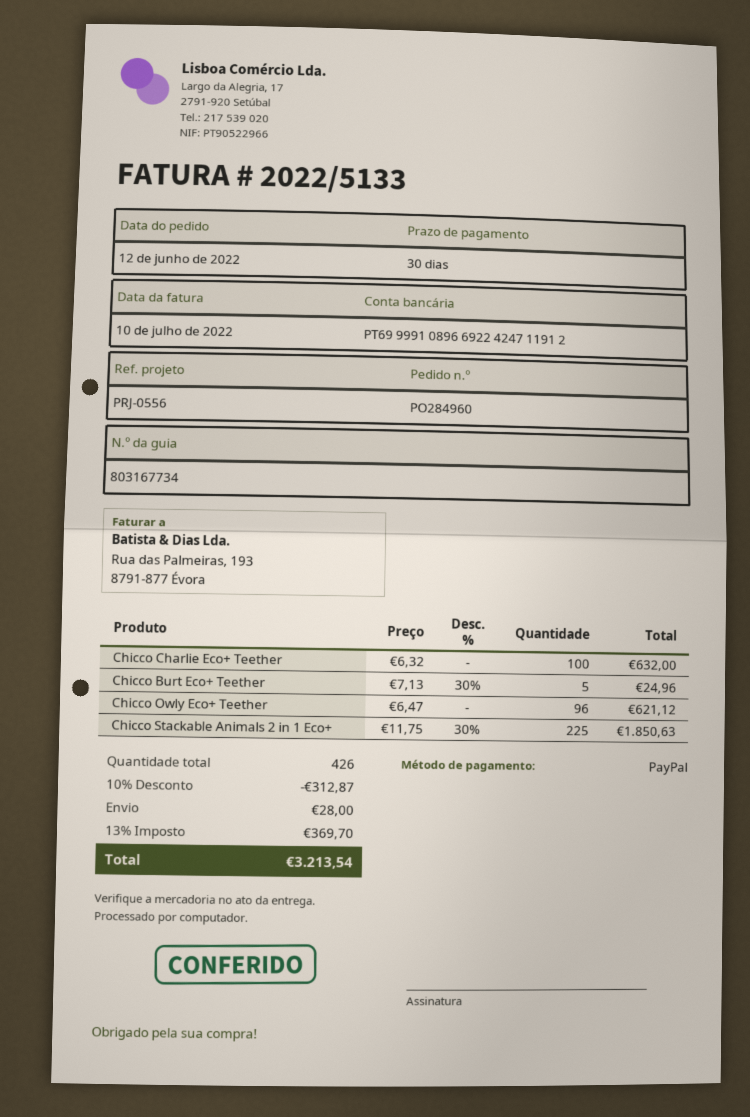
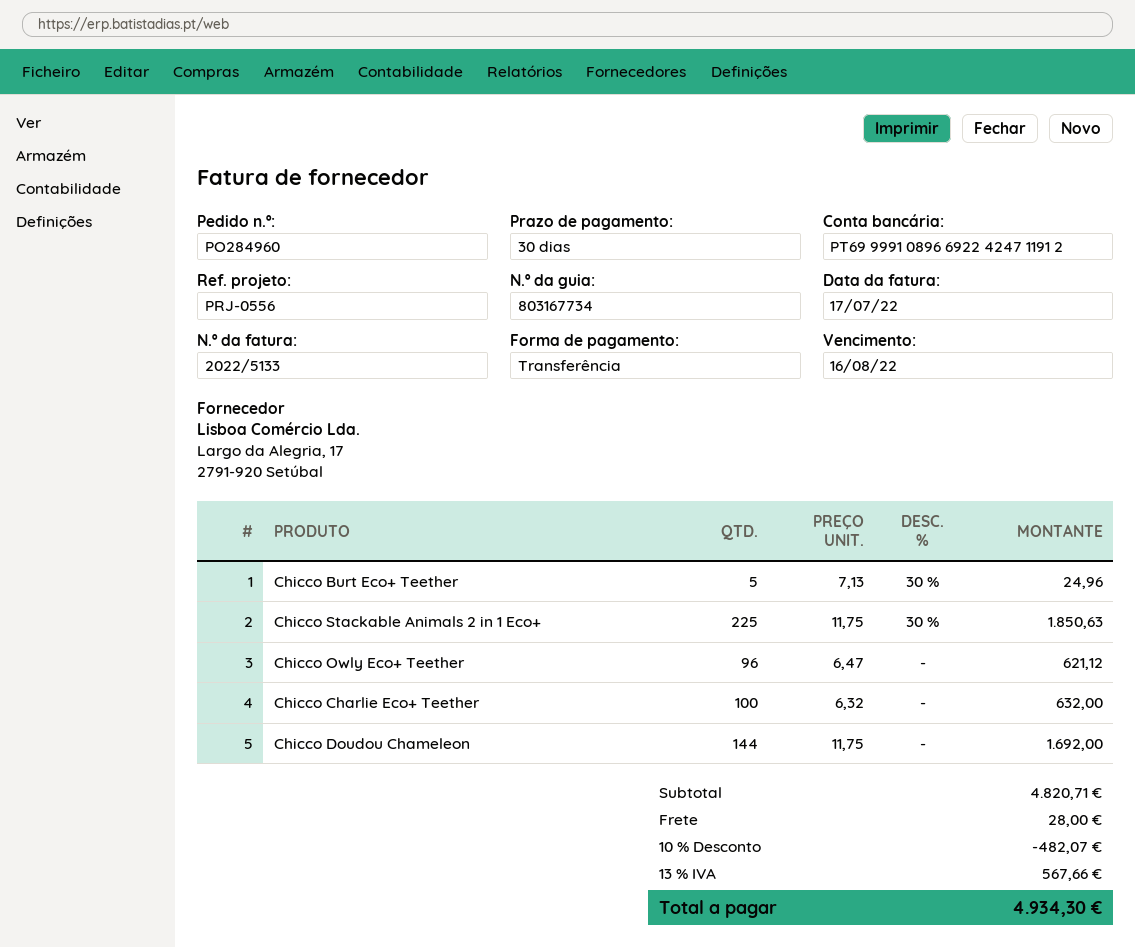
invoice date: 2022-07-10 -> 2022-07-17
payment method: PayPal -> bank transfer
Chicco Doudou Chameleon: none -> 144 x 11.75 = 1692.00
discount: 10% = 312.87 -> 10% = 482.07
tax: 13% = 369.70 -> 13% = 567.66
total: 3213.54 -> 4934.30

